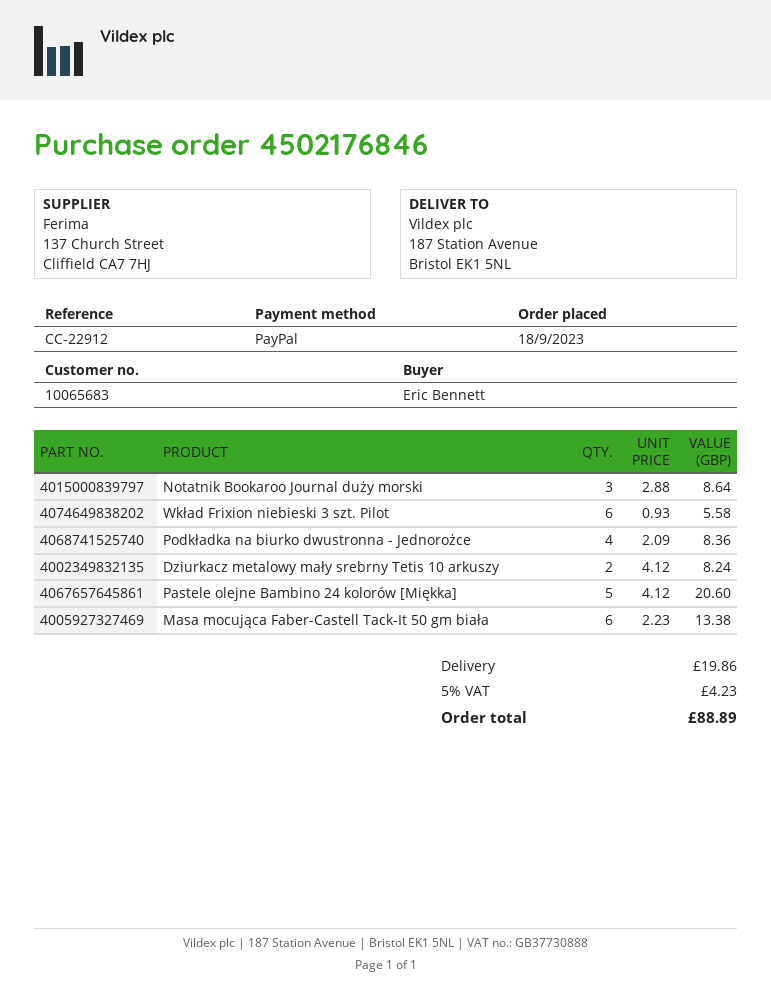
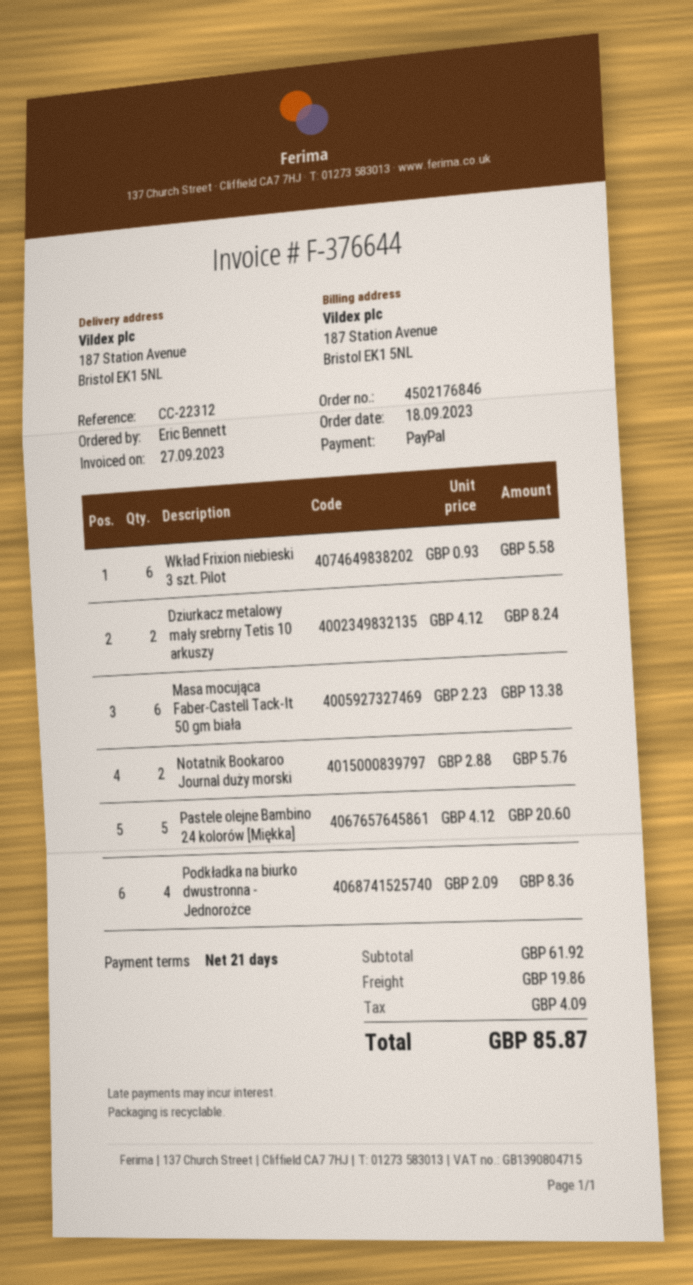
reference: CC-22912 -> CC-22312
Notatnik Bookaroo Journal duży morski: 3 x 2.88 = 8.64 -> 2 x 2.88 = 5.76
tax: 4.23 -> 4.09
total: 88.89 -> 85.87

